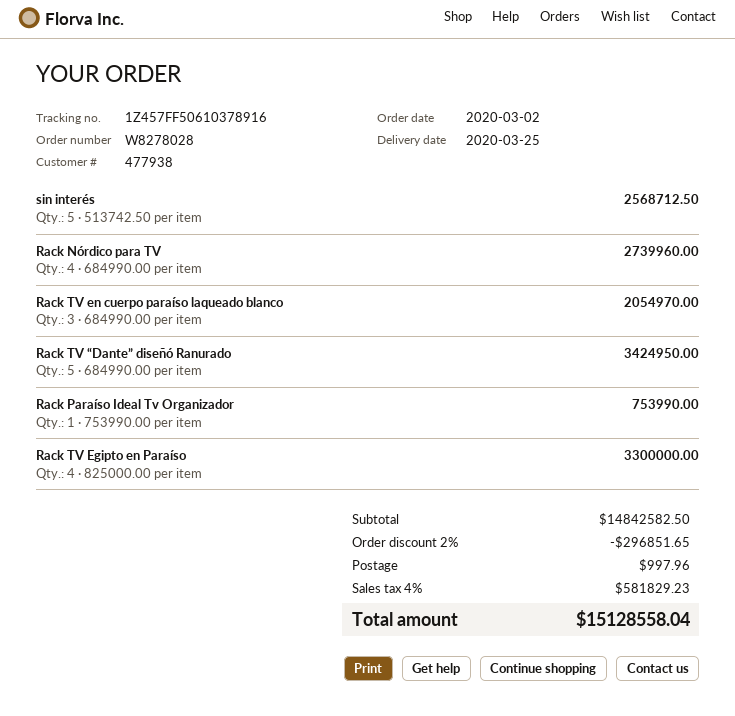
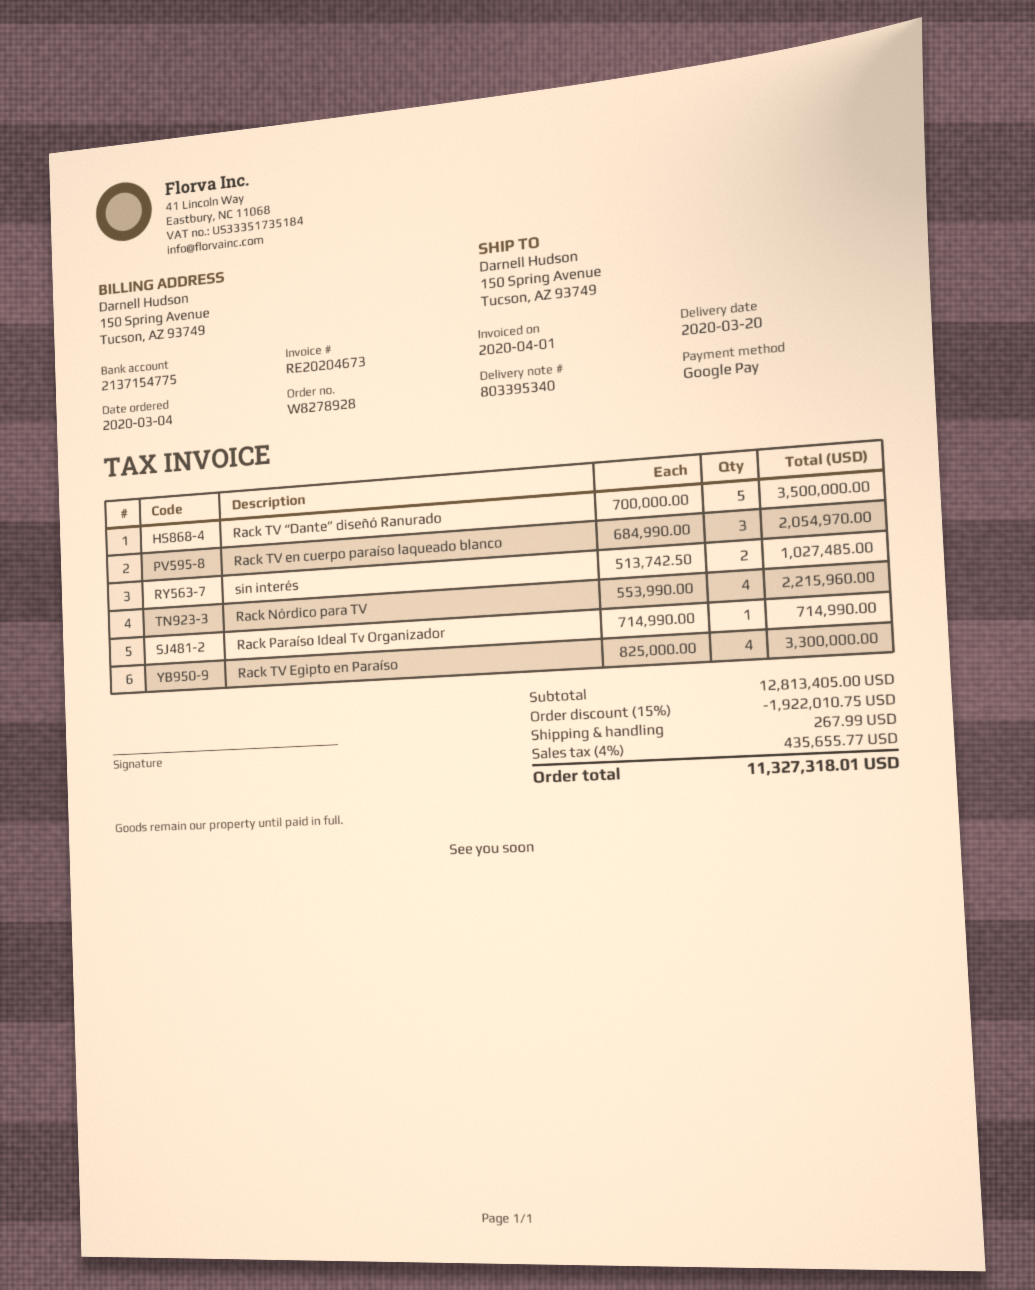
order number: W8278028 -> W8278928
order date: 2020-03-02 -> 2020-03-04
delivery date: 2020-03-25 -> 2020-03-20
sin interés: 5 x 513742.50 = 2568712.50 -> 2 x 513742.50 = 1027485.00
Rack Nórdico para TV: 4 x 684990.00 = 2739960.00 -> 4 x 553990.00 = 2215960.00
Rack TV “Dante” diseñó Ranurado: 5 x 684990.00 = 3424950.00 -> 5 x 700000.00 = 3500000.00
Rack Paraíso Ideal Tv Organizador: 1 x 753990.00 = 753990.00 -> 1 x 714990.00 = 714990.00
subtotal: 14842582.50 -> 12813405.00
discount: 2% = 296851.65 -> 15% = 1922010.75
shipping: 997.96 -> 267.99
tax: 4% = 581829.23 -> 4% = 435655.77
total: 15128558.04 -> 11327318.01

